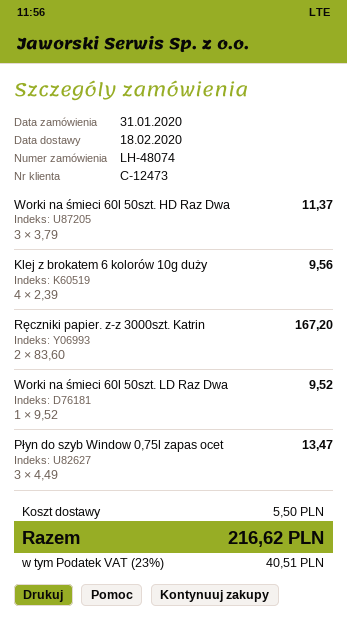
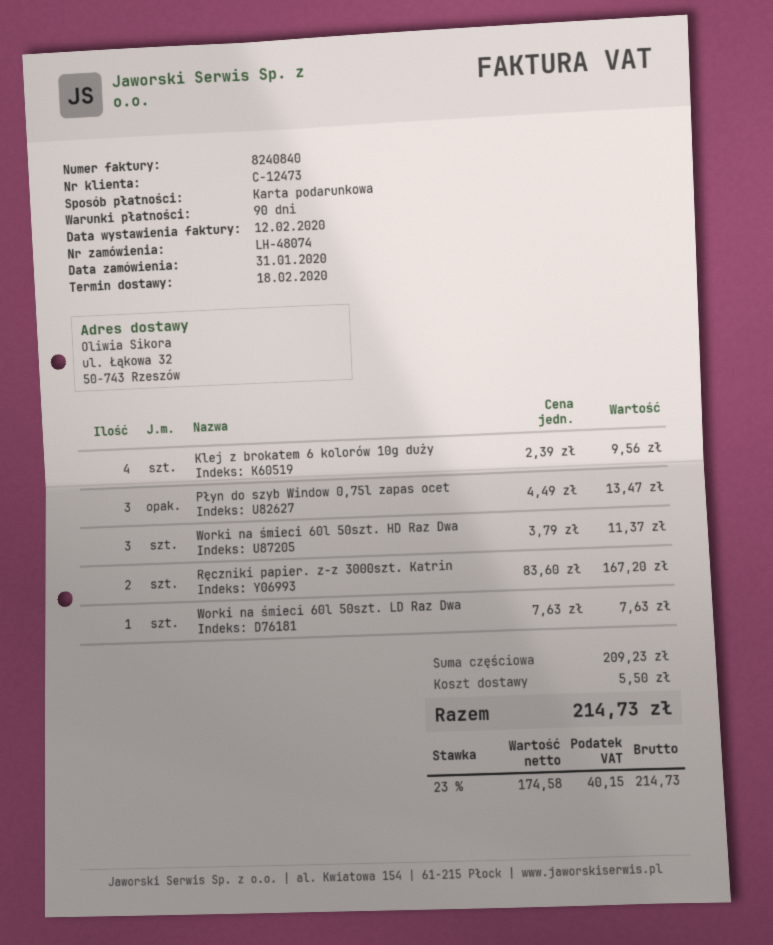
Worki na śmieci 60l 50szt. LD Raz Dwa: 1 x 9.52 = 9.52 -> 1 x 7.63 = 7.63
tax: 23% = 40.51 -> 23% = 40.15
total: 216.62 -> 214.73

